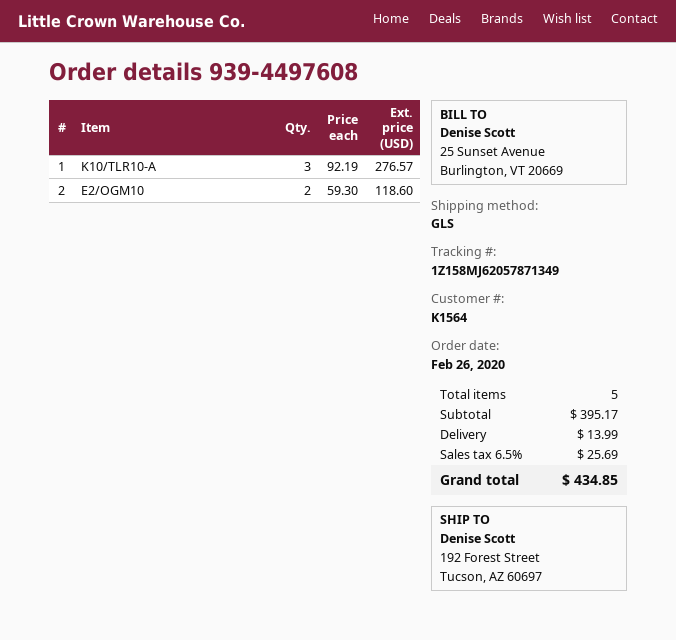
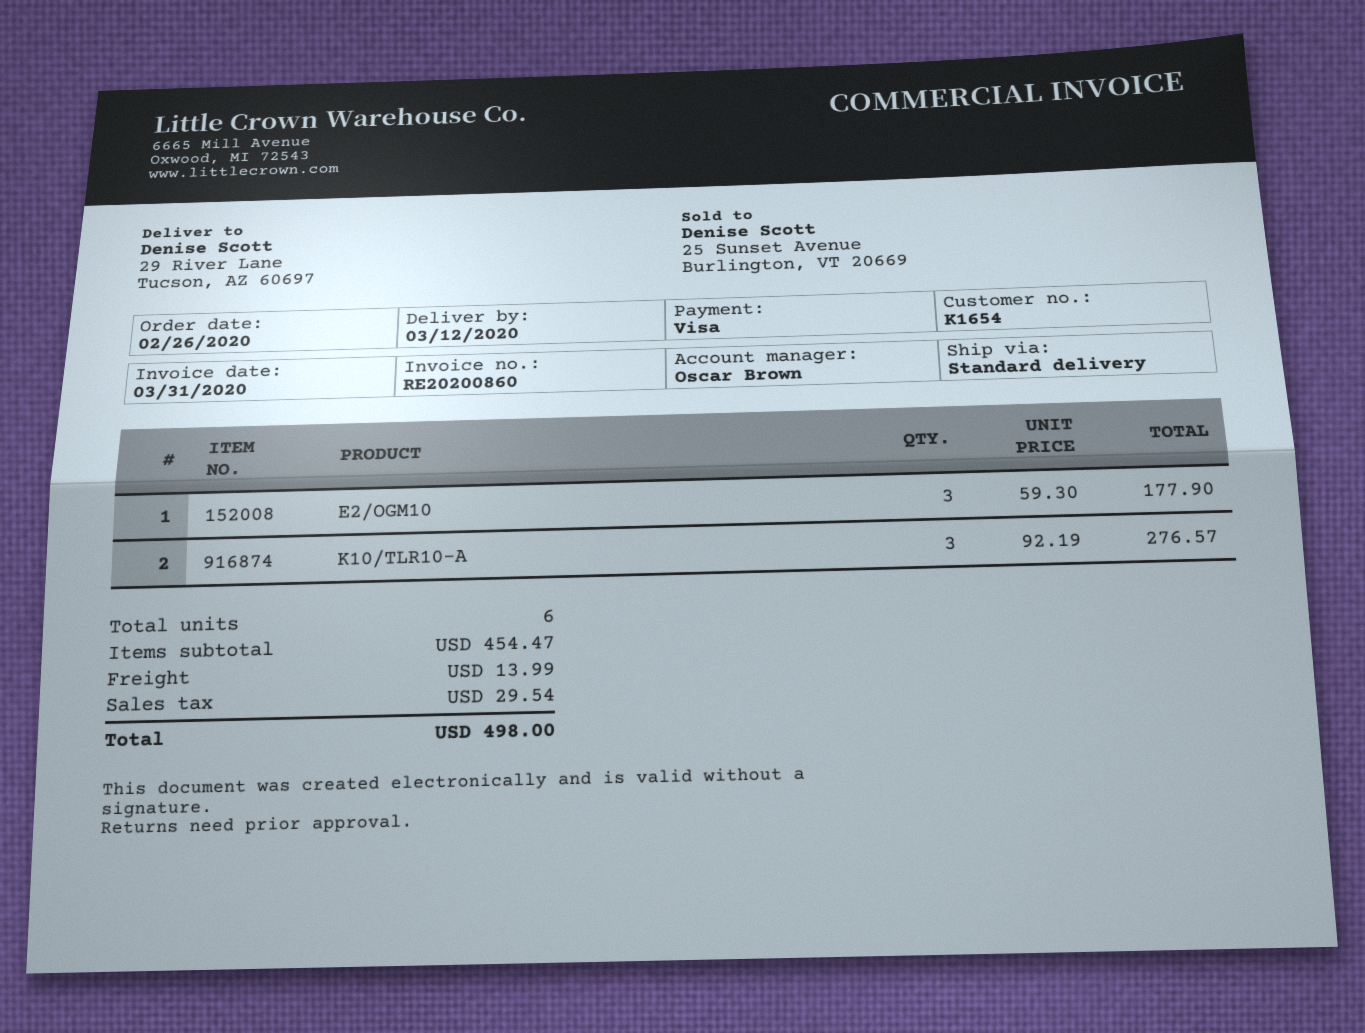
customer number: K1564 -> K1654
shipping method: GLS -> standard
ship to: 192 Forest Street, Tucson, AZ 60697 -> 29 River Lane, Tucson, AZ 60697
E2/OGM10: 2 x 59.30 = 118.60 -> 3 x 59.30 = 177.90
total quantity: 5 -> 6
subtotal: 395.17 -> 454.47
tax: 25.69 -> 29.54
total: 434.85 -> 498.00

